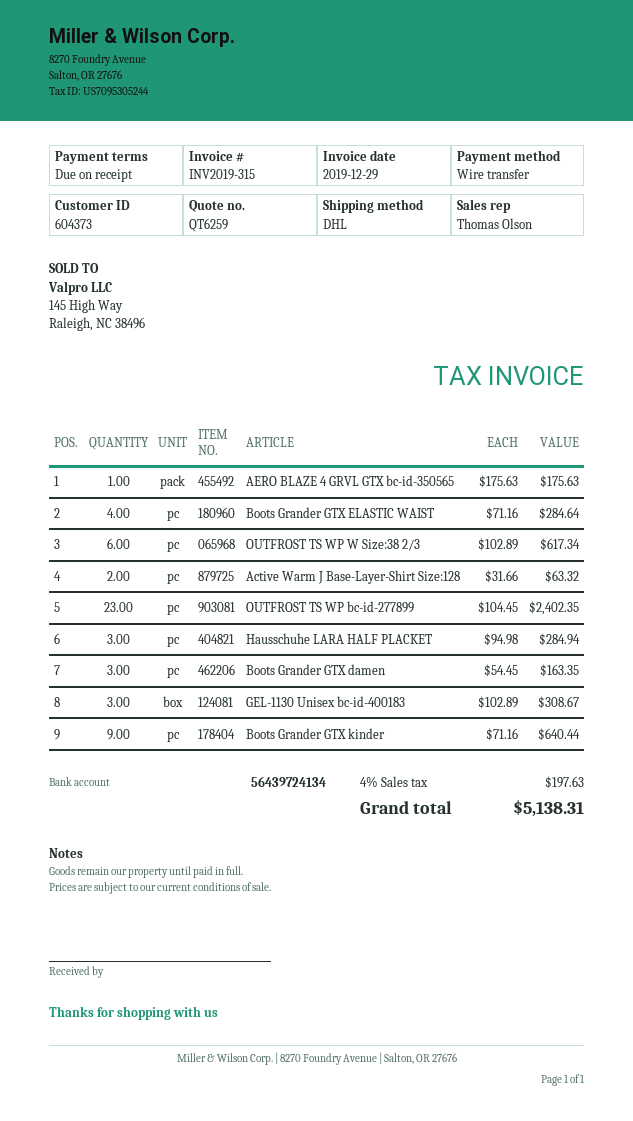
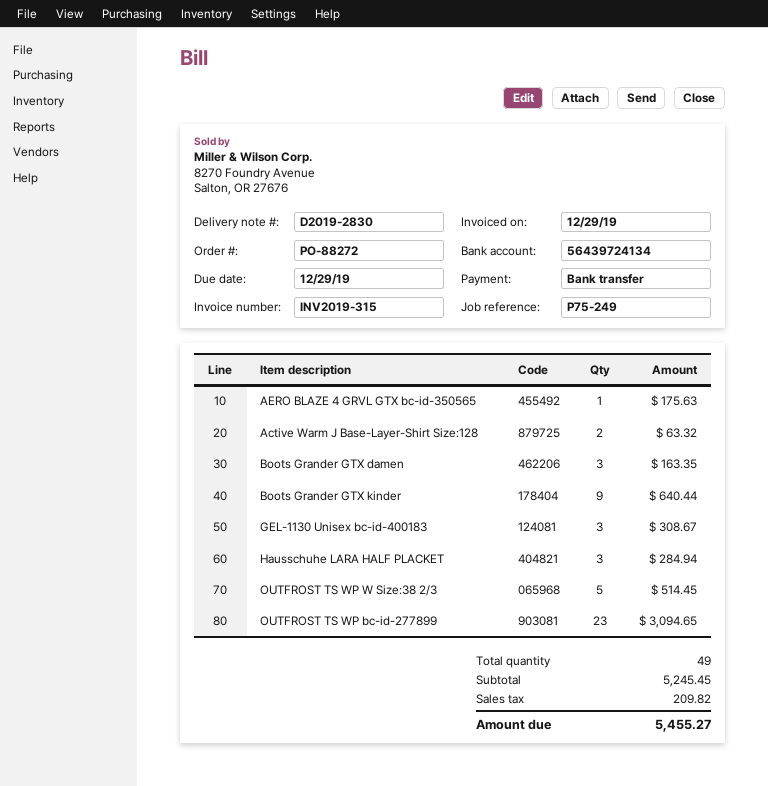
Boots Grander GTX ELASTIC WAIST: 4 for 284.64 -> none
OUTFROST TS WP W Size:38 2/3: 6 for 617.34 -> 5 for 514.45
OUTFROST TS WP bc-id-277899: 23 for 2402.35 -> 23 for 3094.65
tax: 197.63 -> 209.82
total: 5138.31 -> 5455.27

